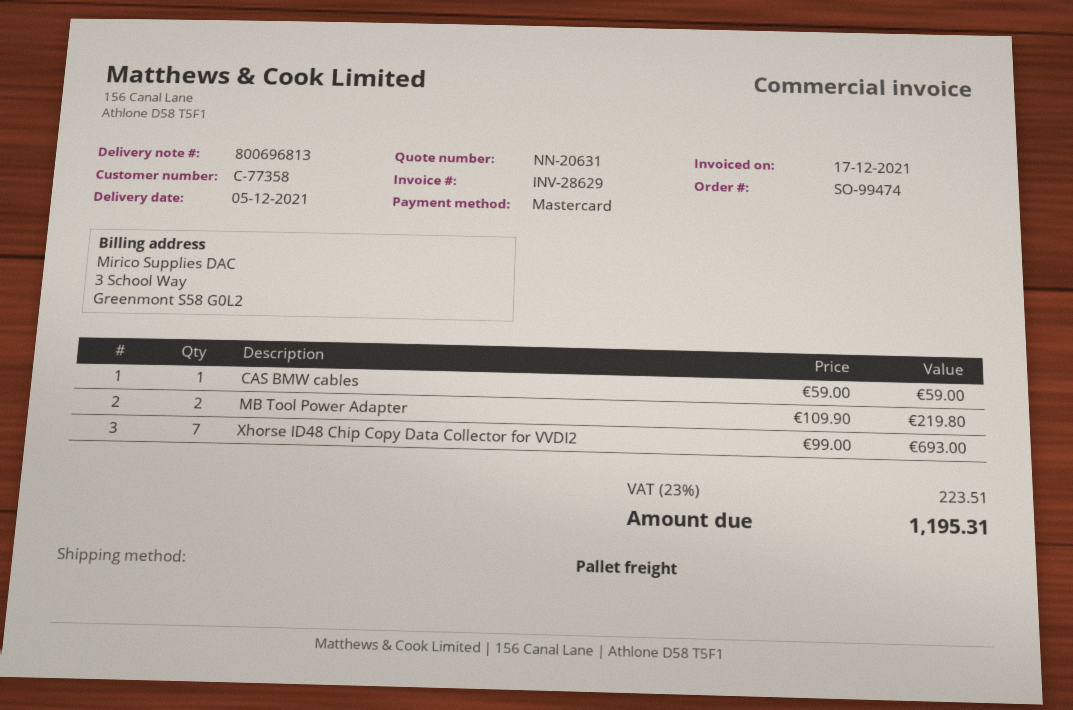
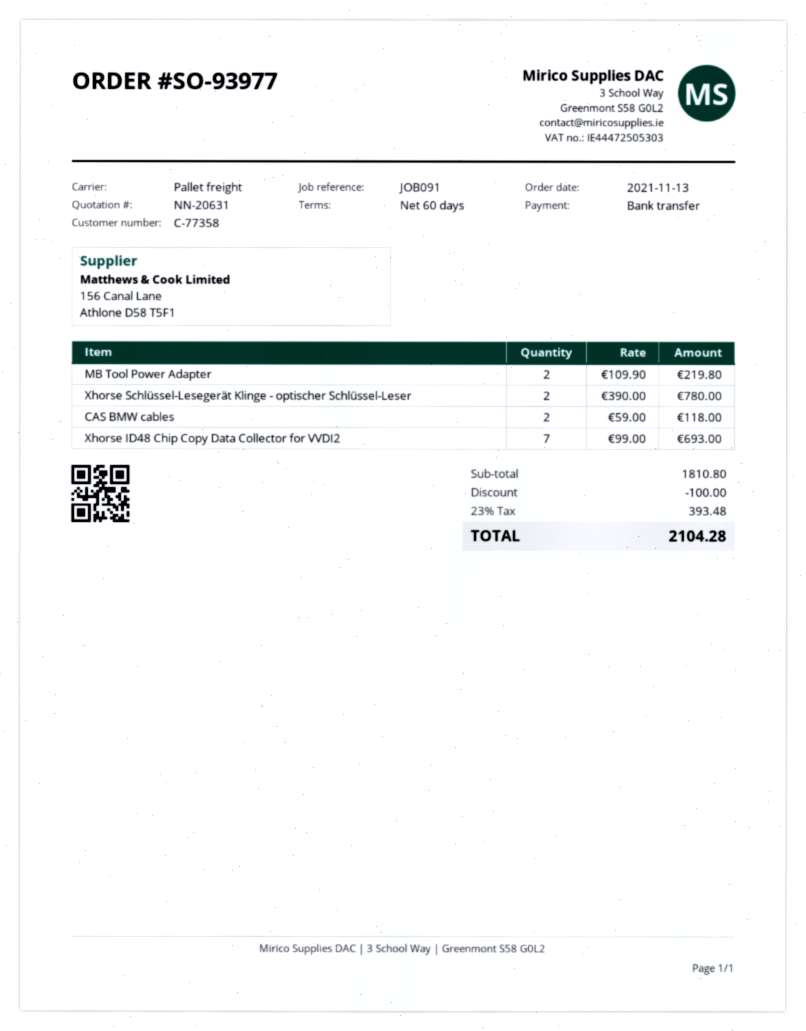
order number: SO-99474 -> SO-93977
payment method: Mastercard -> bank transfer
CAS BMW cables: 1 x 59.00 = 59.00 -> 2 x 59.00 = 118.00
Xhorse Schlüssel-Lesegerät Klinge - optischer Schlüssel-Leser: none -> 2 x 390.00 = 780.00
discount: none -> 100.00
tax: 23% = 223.51 -> 23% = 393.48
total: 1195.31 -> 2104.28

